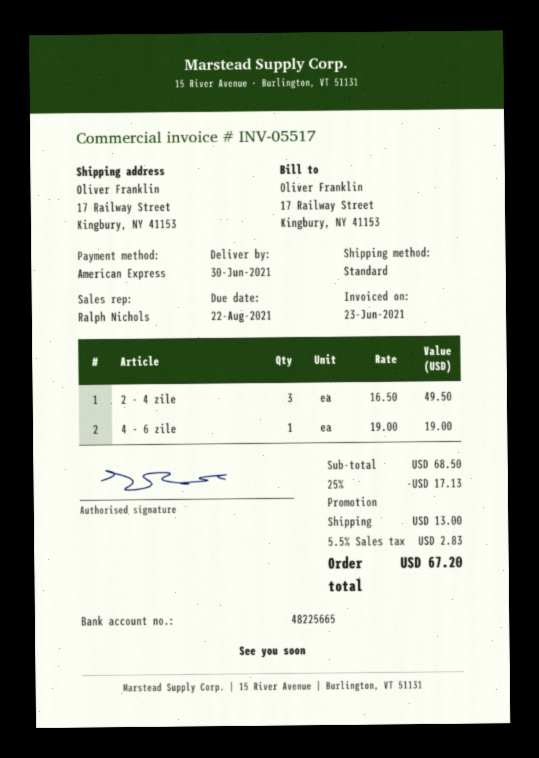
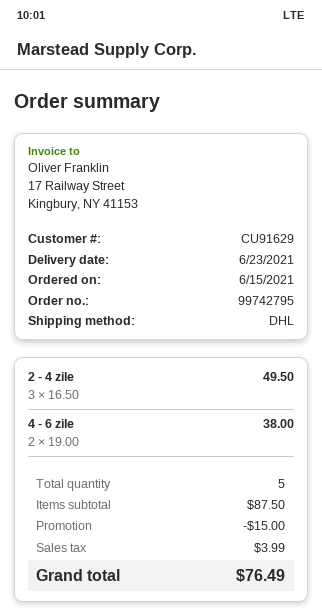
delivery date: 2021-06-30 -> 2021-06-23
shipping method: standard -> DHL
4 - 6 zile: 1 x 19.00 = 19.00 -> 2 x 19.00 = 38.00
subtotal: 68.50 -> 87.50
discount: 17.13 -> 15.00
shipping: 13.00 -> none
tax: 2.83 -> 3.99
total: 67.20 -> 76.49

